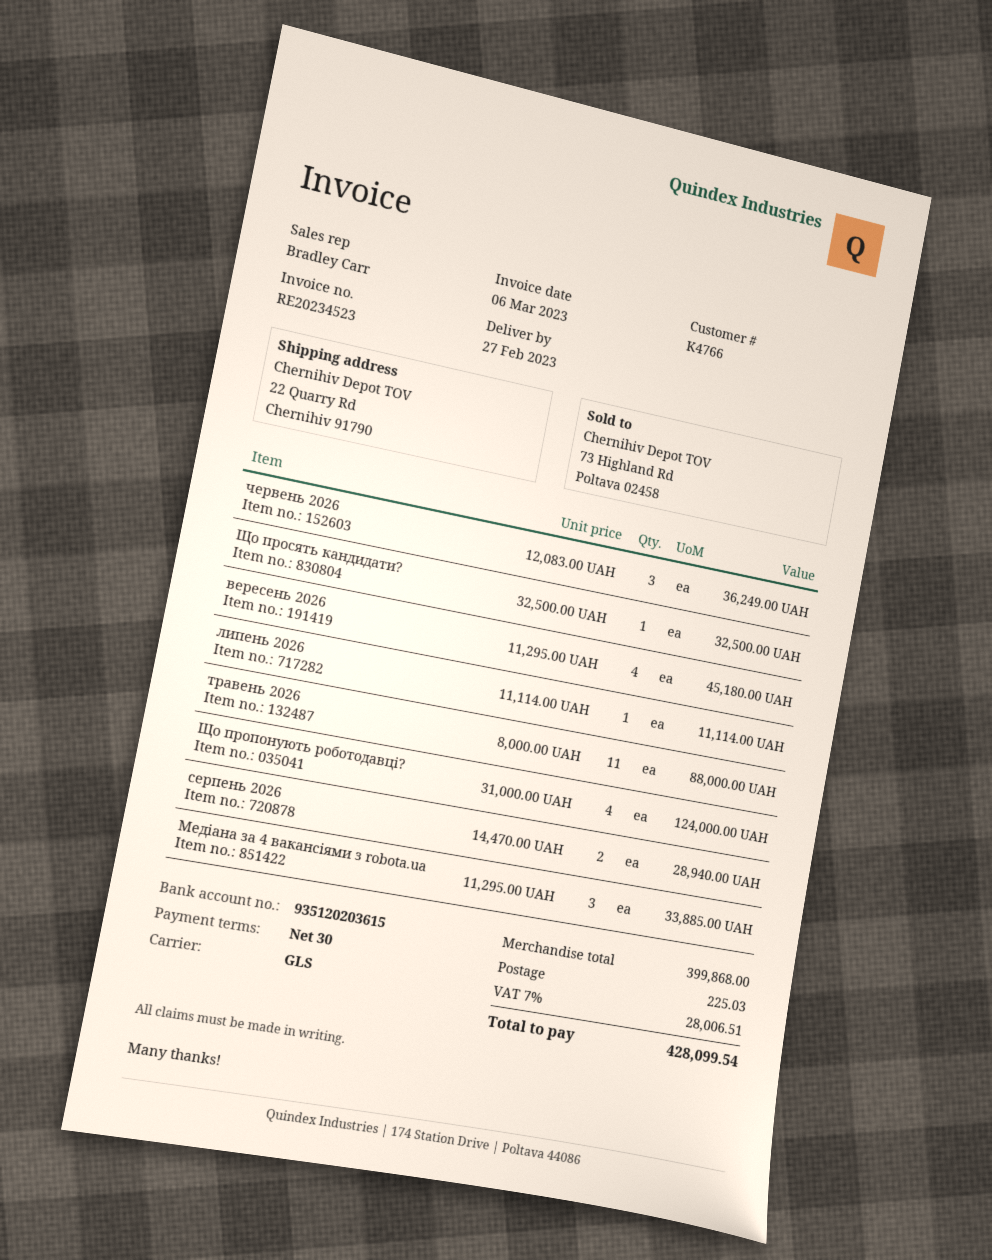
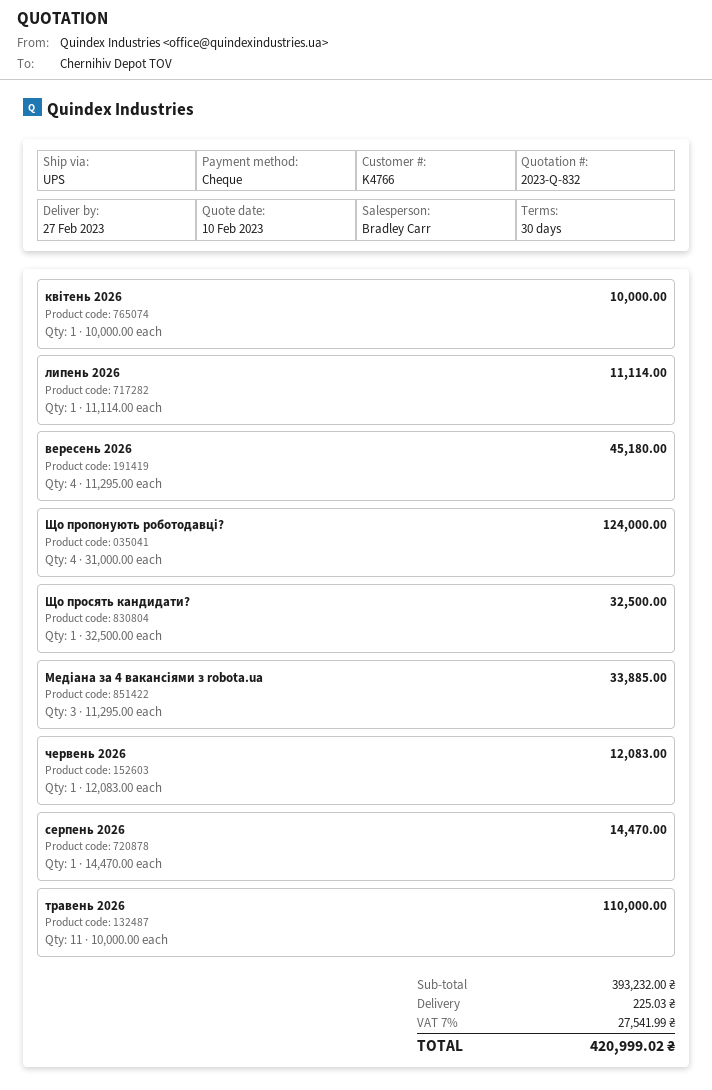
shipping method: GLS -> UPS
червень 2026: 3 x 12083.00 = 36249.00 -> 1 x 12083.00 = 12083.00
травень 2026: 11 x 8000.00 = 88000.00 -> 11 x 10000.00 = 110000.00
серпень 2026: 2 x 14470.00 = 28940.00 -> 1 x 14470.00 = 14470.00
квітень 2026: none -> 1 x 10000.00 = 10000.00
subtotal: 399868.00 -> 393232.00
tax: 7% = 28006.51 -> 7% = 27541.99
total: 428099.54 -> 420999.02

